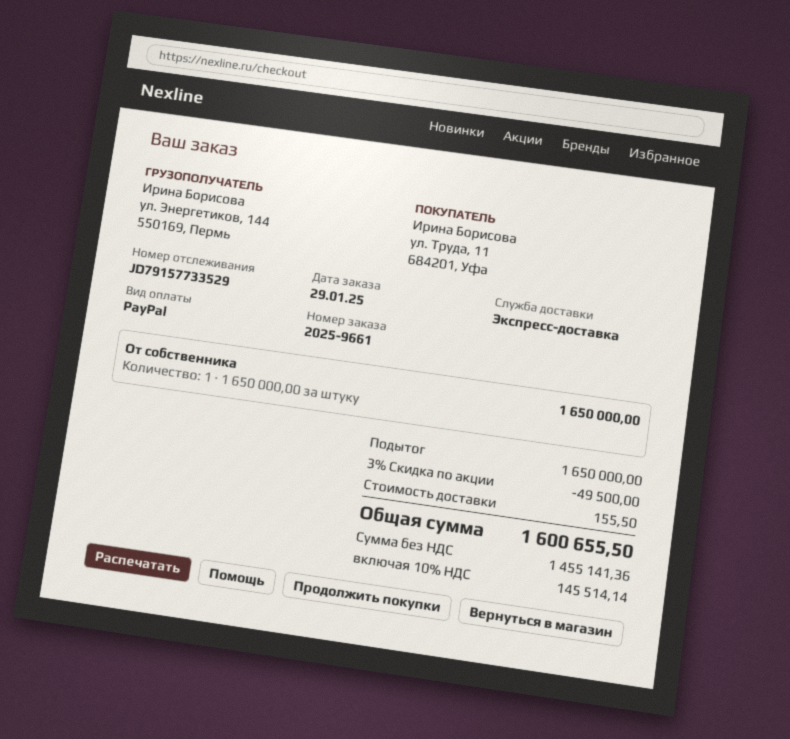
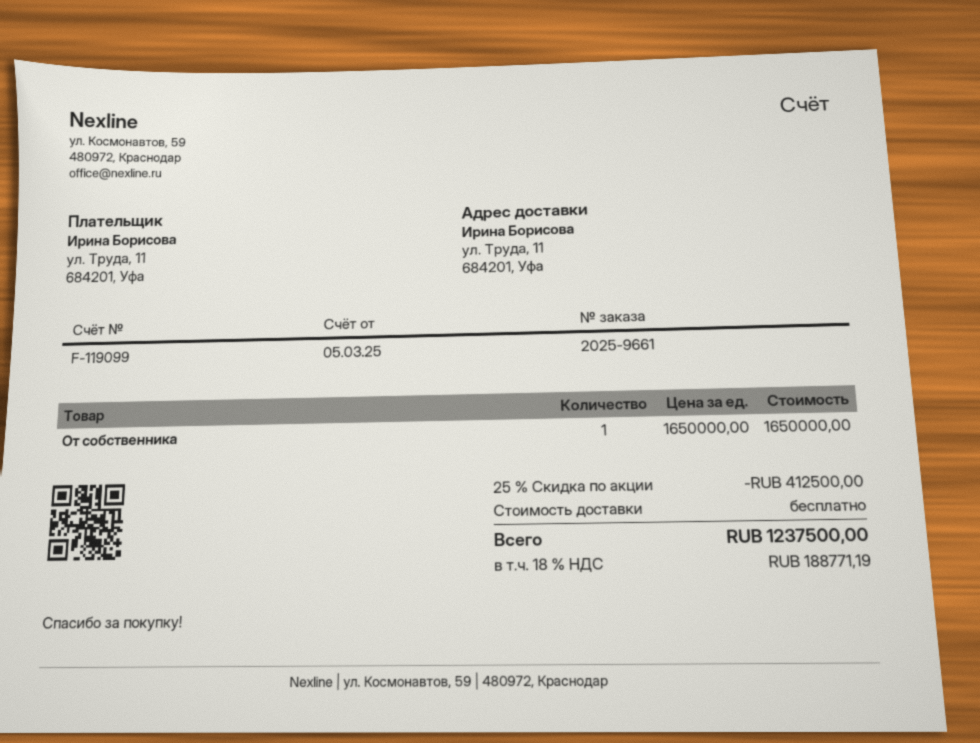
ship to: ул. Энергетиков, 144, 550169, Пермь -> ул. Труда, 11, 684201, Уфа
discount: 3% = 49500.00 -> 25% = 412500.00
shipping: 155.50 -> 0.00
tax: 10% = 145514.14 -> 18% = 188771.19
total: 1600655.50 -> 1237500.00

